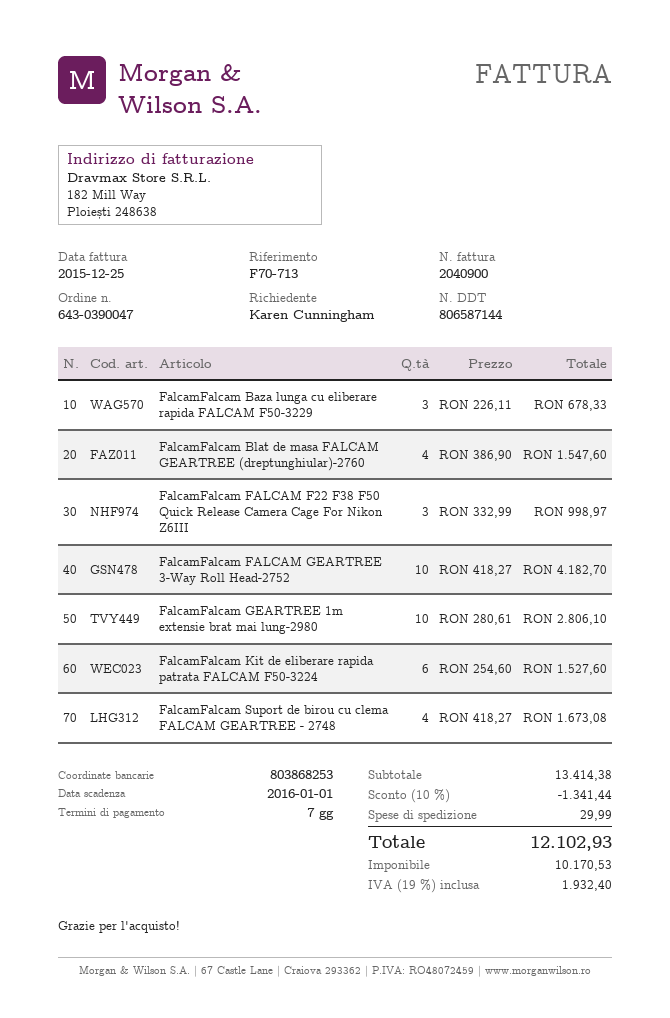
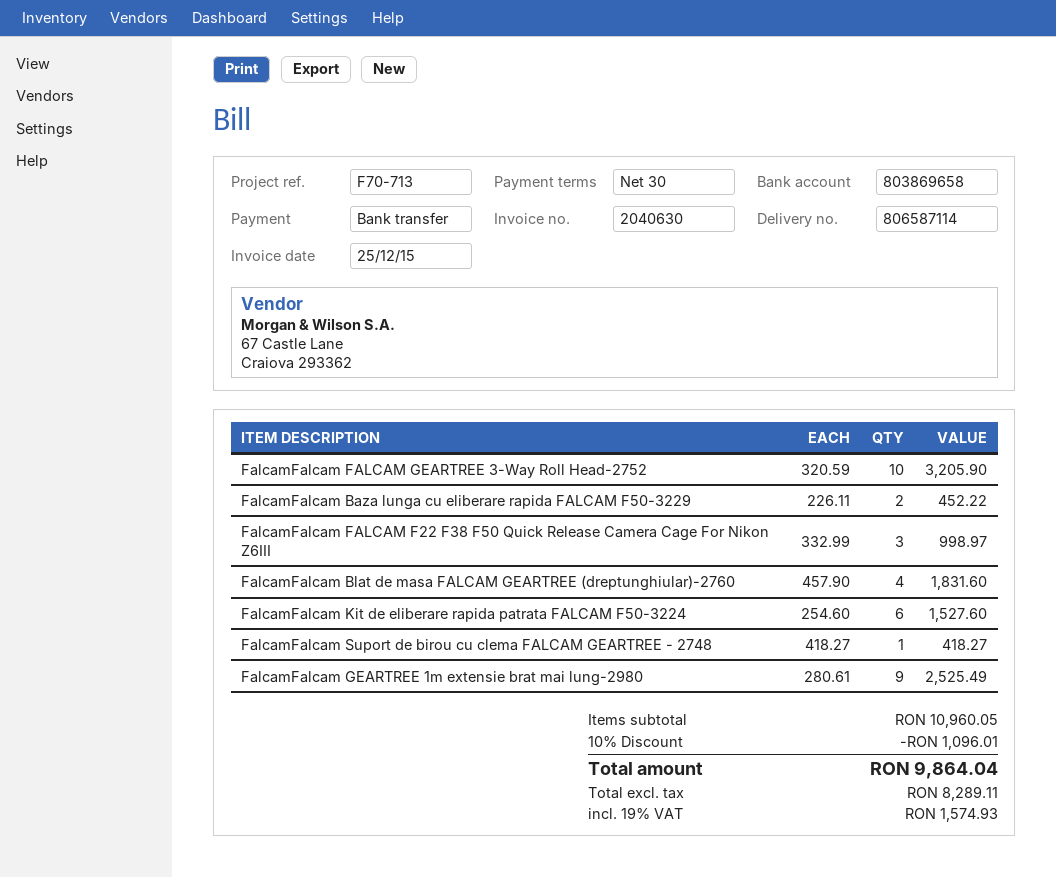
delivery note number: 806587144 -> 806587114
invoice number: 2040900 -> 2040630
payment terms: 7 days -> 30 days
bank account: 803868253 -> 803869658
FalcamFalcam Baza lunga cu eliberare rapida FALCAM F50-3229: 3 x 226.11 = 678.33 -> 2 x 226.11 = 452.22
FalcamFalcam Blat de masa FALCAM GEARTREE (dreptunghiular)-2760: 4 x 386.90 = 1547.60 -> 4 x 457.90 = 1831.60
FalcamFalcam FALCAM GEARTREE 3-Way Roll Head-2752: 10 x 418.27 = 4182.70 -> 10 x 320.59 = 3205.90
FalcamFalcam GEARTREE 1m extensie brat mai lung-2980: 10 x 280.61 = 2806.10 -> 9 x 280.61 = 2525.49
FalcamFalcam Suport de birou cu clema FALCAM GEARTREE - 2748: 4 x 418.27 = 1673.08 -> 1 x 418.27 = 418.27
subtotal: 13414.38 -> 10960.05
discount: 10% = 1341.44 -> 10% = 1096.01
shipping: 29.99 -> none
net: 10170.53 -> 8289.11
tax: 19% = 1932.40 -> 19% = 1574.93
total: 12102.93 -> 9864.04

